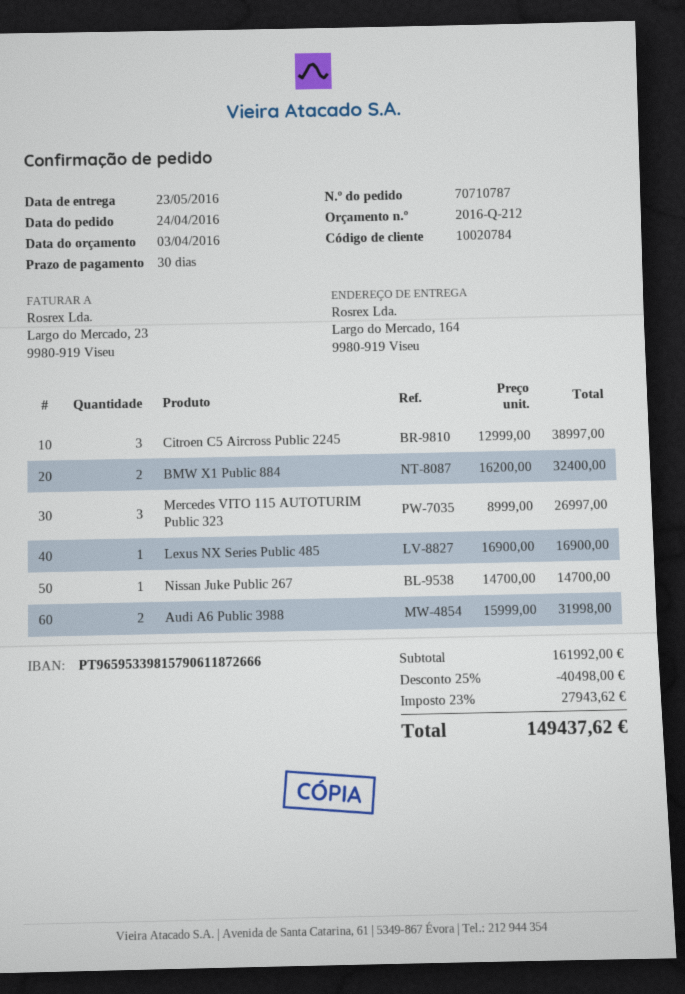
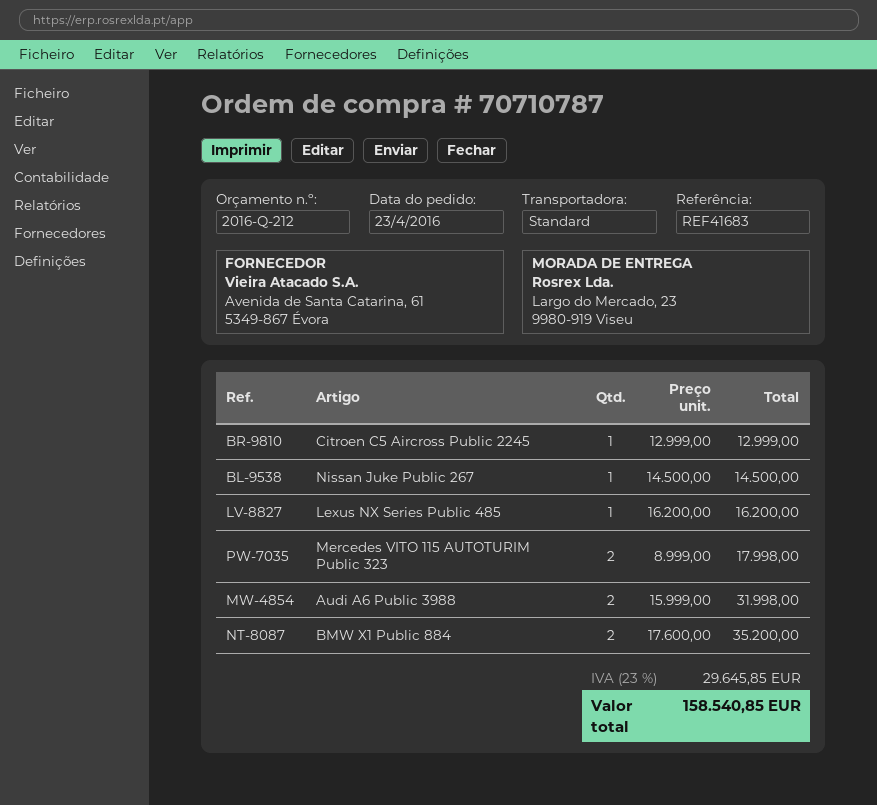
order date: 2016-04-24 -> 2016-04-23
ship to: Largo do Mercado, 164, 9980-919 Viseu -> Largo do Mercado, 23, 9980-919 Viseu
Citroen C5 Aircross Public 2245: 3 x 12999.00 = 38997.00 -> 1 x 12999.00 = 12999.00
BMW X1 Public 884: 2 x 16200.00 = 32400.00 -> 2 x 17600.00 = 35200.00
Mercedes VITO 115 AUTOTURIM Public 323: 3 x 8999.00 = 26997.00 -> 2 x 8999.00 = 17998.00
Lexus NX Series Public 485: 1 x 16900.00 = 16900.00 -> 1 x 16200.00 = 16200.00
Nissan Juke Public 267: 1 x 14700.00 = 14700.00 -> 1 x 14500.00 = 14500.00
discount: 25% = 40498.00 -> none
tax: 23% = 27943.62 -> 23% = 29645.85
total: 149437.62 -> 158540.85

